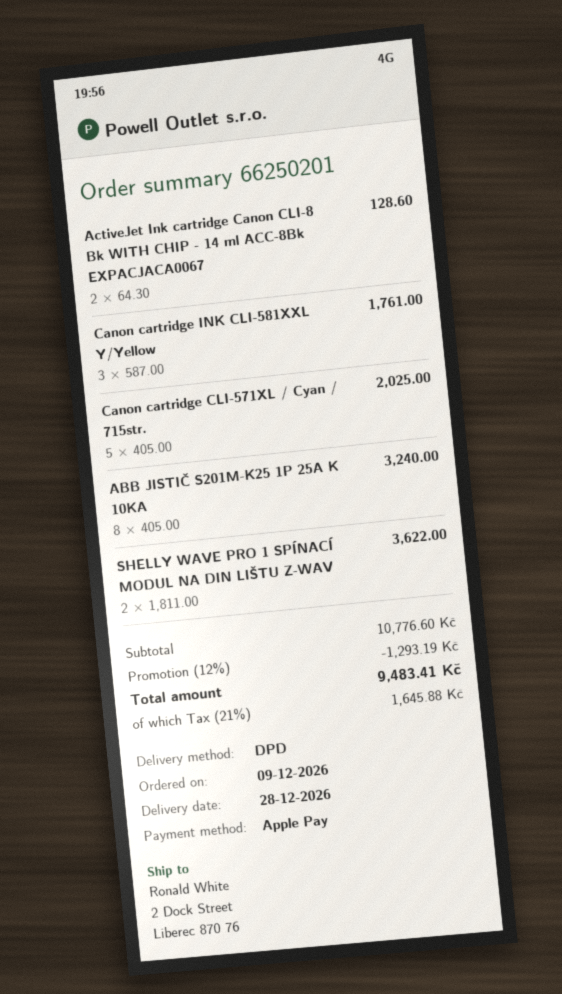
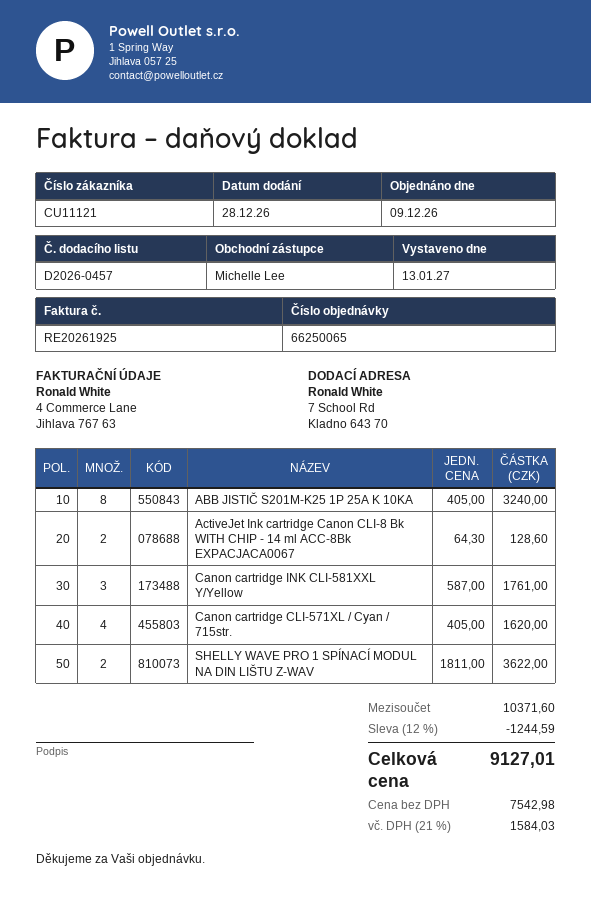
order number: 66250201 -> 66250065
ship to: 2 Dock Street, Liberec 870 76 -> 7 School Rd, Kladno 643 70
Canon cartridge CLI-571XL / Cyan / 715str.: 5 x 405.00 = 2025.00 -> 4 x 405.00 = 1620.00
subtotal: 10776.60 -> 10371.60
discount: 12% = 1293.19 -> 12% = 1244.59
tax: 21% = 1645.88 -> 21% = 1584.03
total: 9483.41 -> 9127.01

